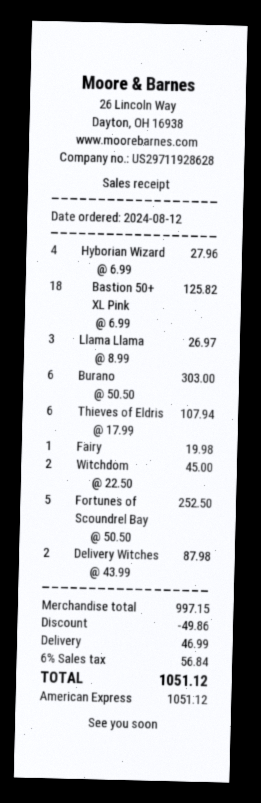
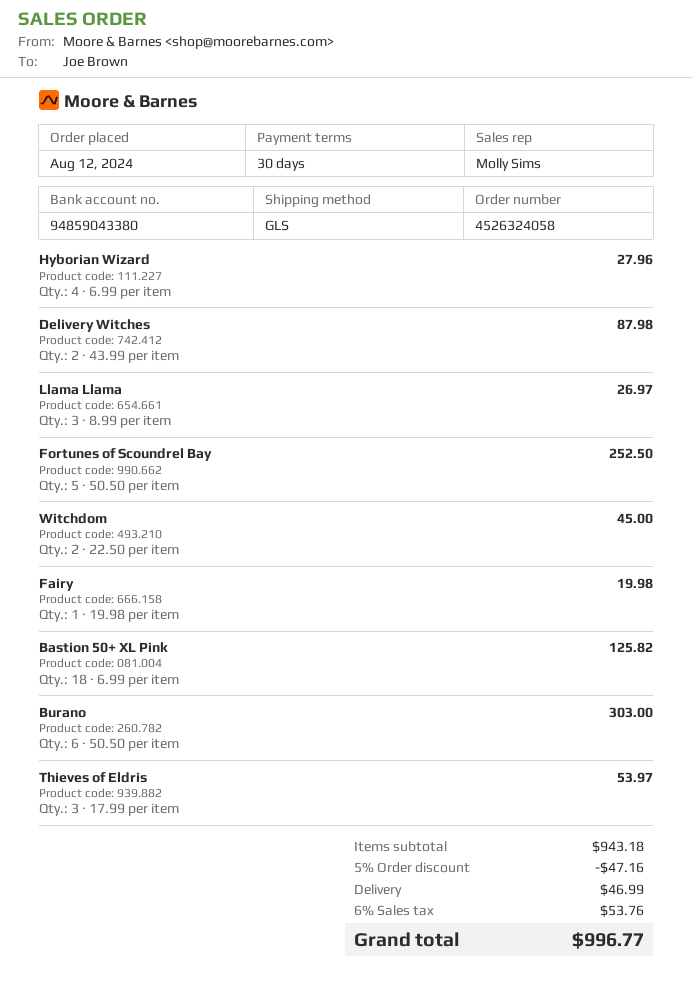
Thieves of Eldris: 6 x 17.99 = 107.94 -> 3 x 17.99 = 53.97
subtotal: 997.15 -> 943.18
discount: 49.86 -> 47.16
tax: 6% = 56.84 -> 6% = 53.76
total: 1051.12 -> 996.77

